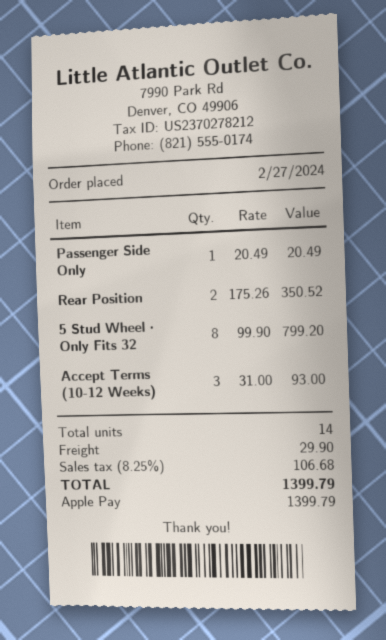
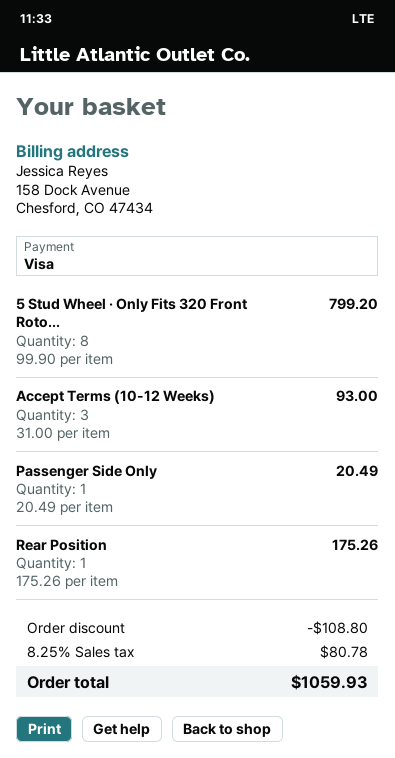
payment method: Apple Pay -> Visa
Rear Position: 2 x 175.26 = 350.52 -> 1 x 175.26 = 175.26
discount: none -> 108.80
shipping: 29.90 -> none
tax: 8.25% = 106.68 -> 8.25% = 80.78
total: 1399.79 -> 1059.93

